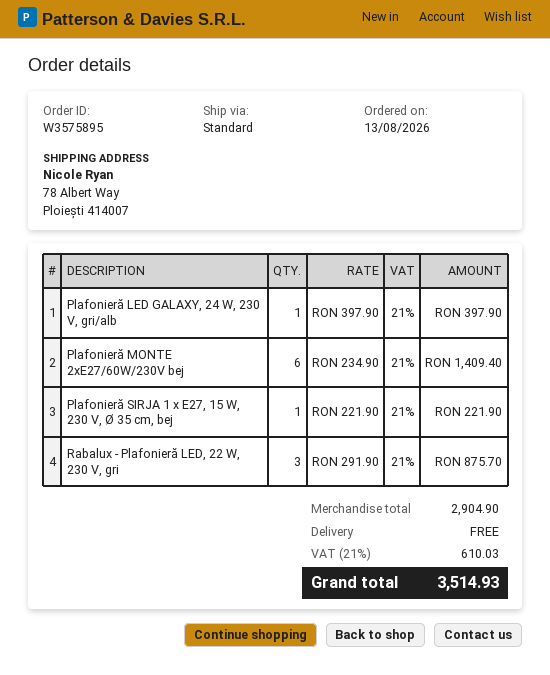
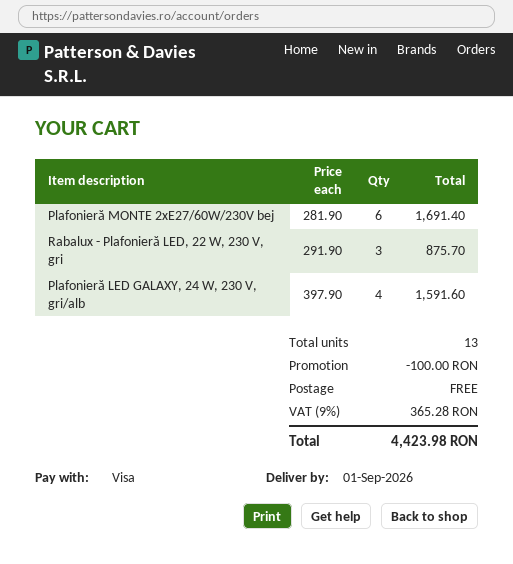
Plafonieră LED GALAXY, 24 W, 230 V, gri/alb: 1 x 397.90 = 397.90 -> 4 x 397.90 = 1591.60
Plafonieră MONTE 2xE27/60W/230V bej: 6 x 234.90 = 1409.40 -> 6 x 281.90 = 1691.40
Plafonieră SIRJA 1 x E27, 15 W, 230 V, Ø 35 cm, bej: 1 x 221.90 = 221.90 -> none
discount: none -> 100.00
tax: 21% = 610.03 -> 9% = 365.28
total: 3514.93 -> 4423.98

